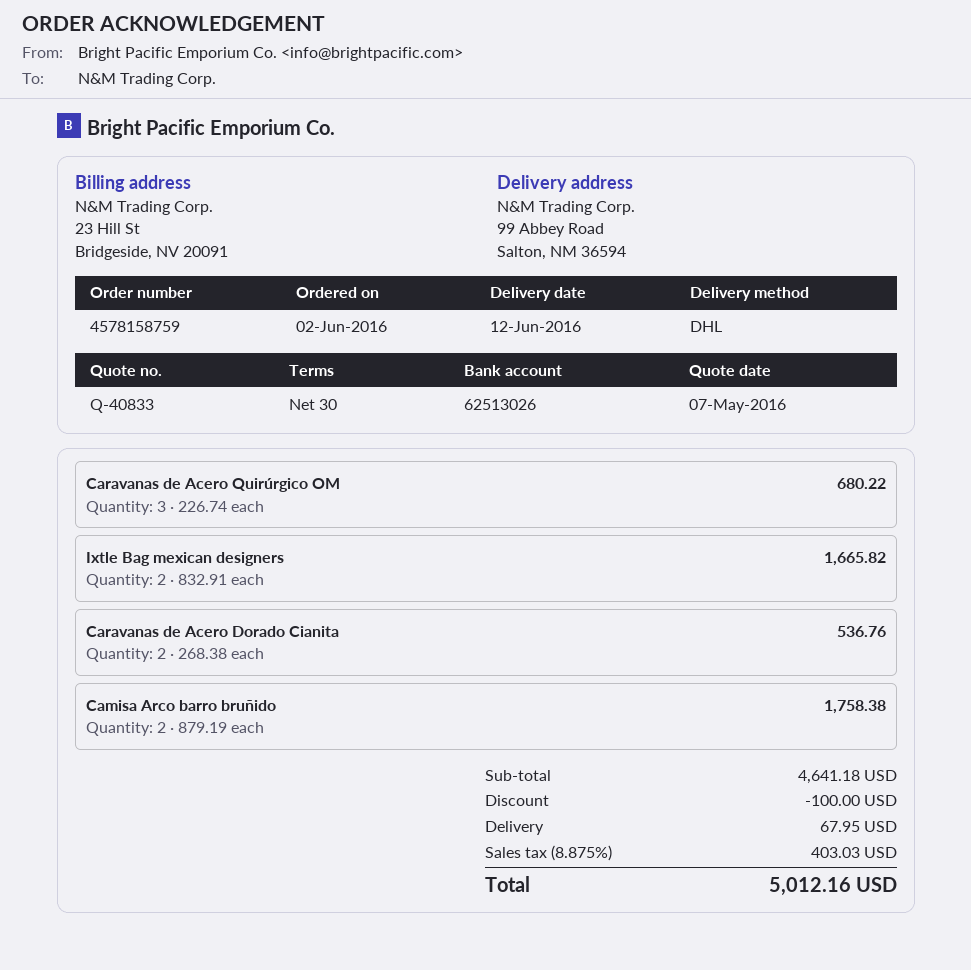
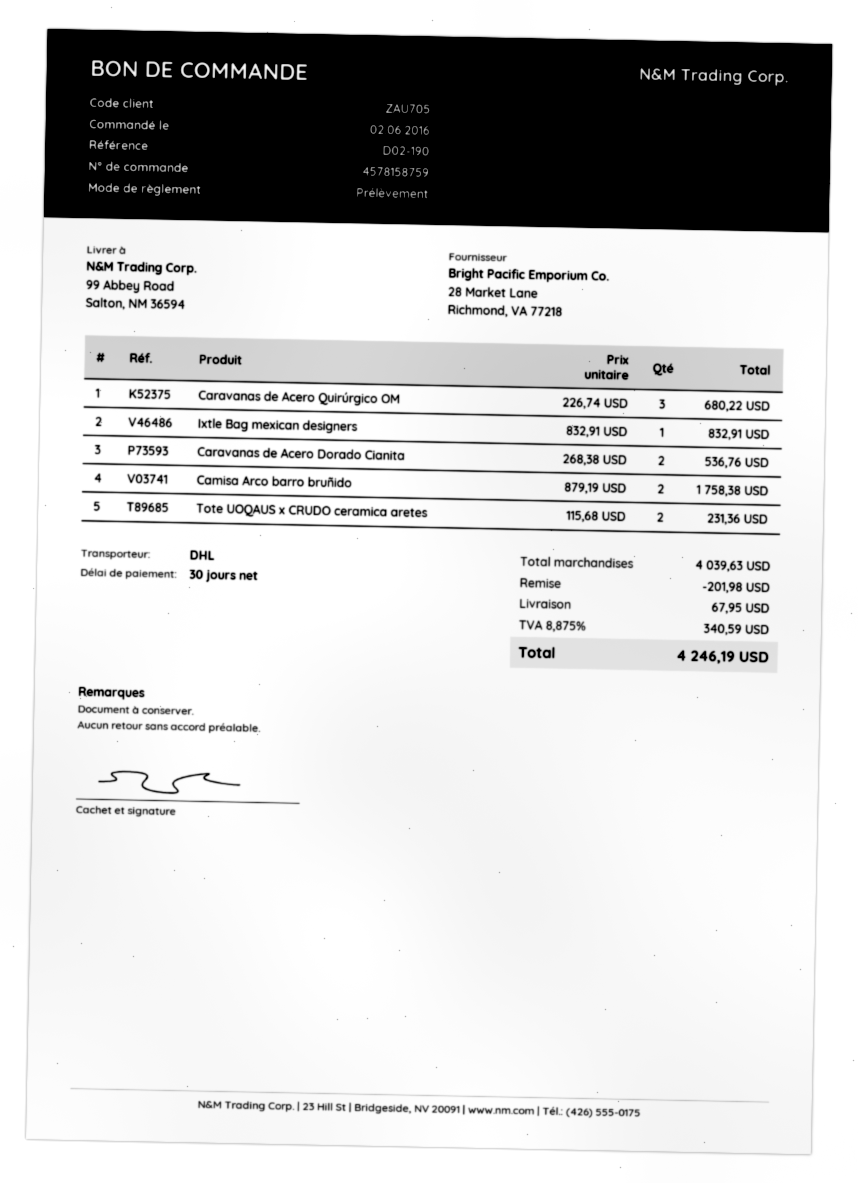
Ixtle Bag mexican designers: 2 x 832.91 = 1665.82 -> 1 x 832.91 = 832.91
Tote UOQAUS x CRUDO ceramica aretes: none -> 2 x 115.68 = 231.36
subtotal: 4641.18 -> 4039.63
discount: 100.00 -> 201.98
tax: 8.875% = 403.03 -> 8.875% = 340.59
total: 5012.16 -> 4246.19

